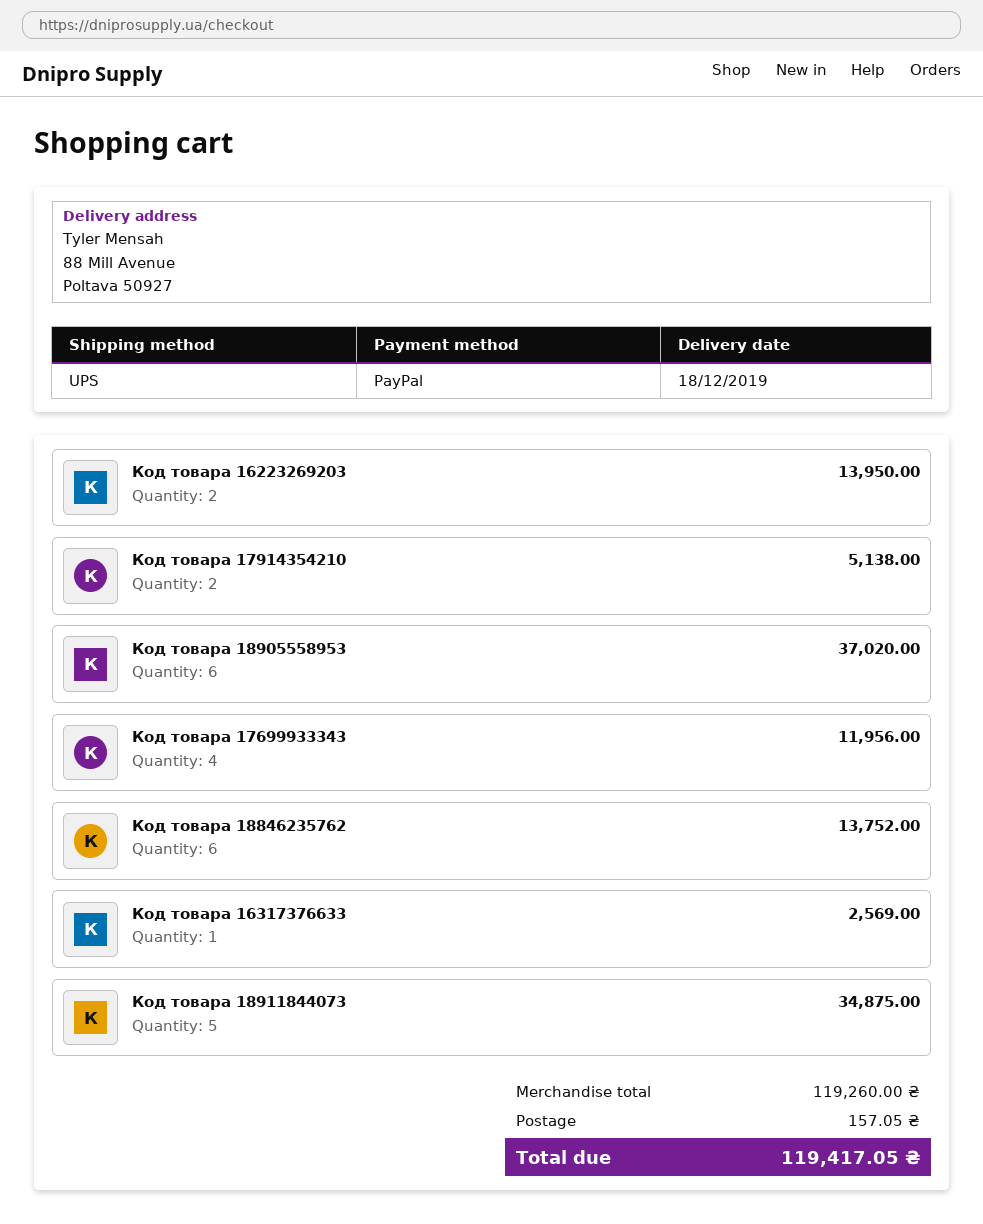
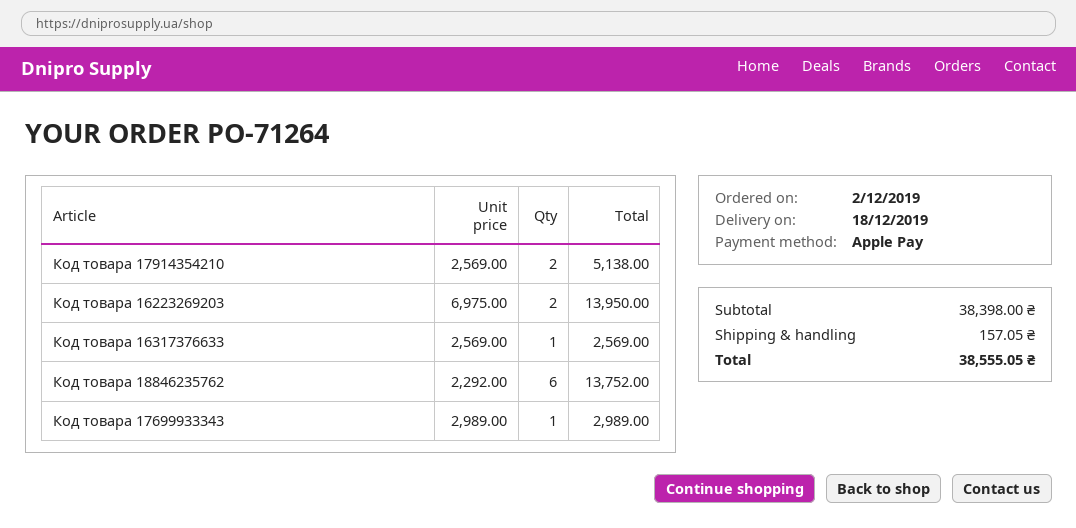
payment method: PayPal -> Apple Pay
Код товара 18905558953: 6 for 37020.00 -> none
Код товара 17699933343: 4 for 11956.00 -> 1 for 2989.00
Код товара 18911844073: 5 for 34875.00 -> none
subtotal: 119260.00 -> 38398.00
total: 119417.05 -> 38555.05

